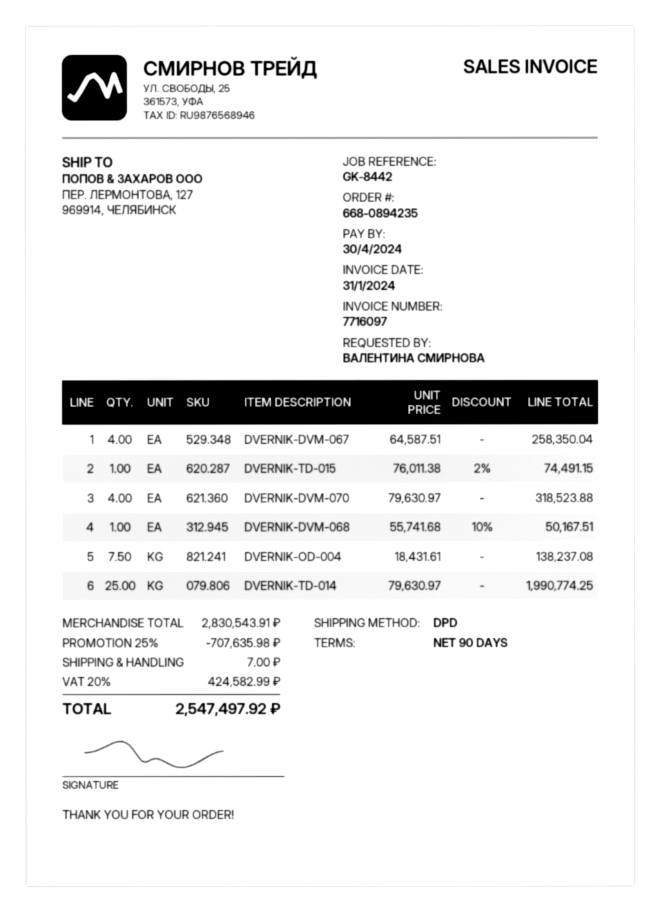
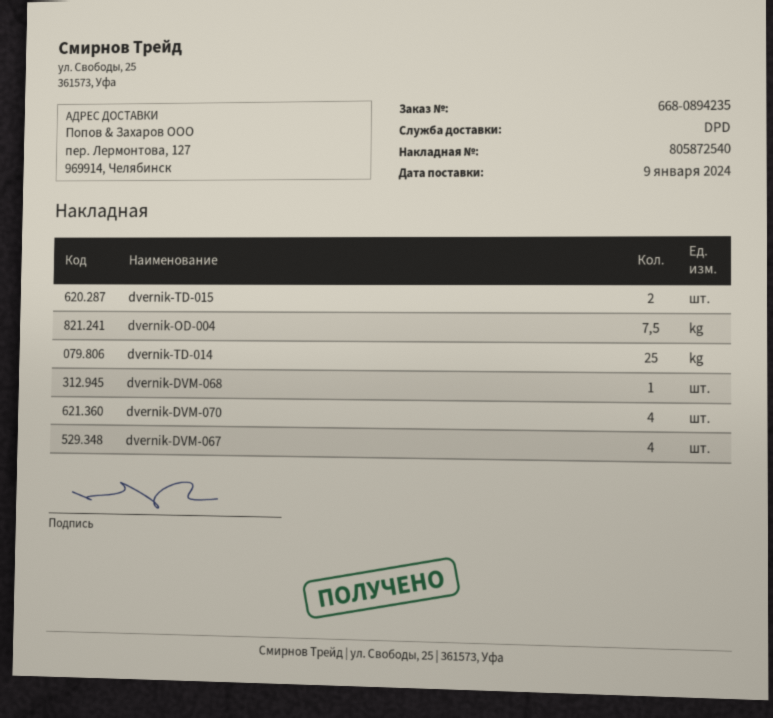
DVERNIK-TD-015: 1 -> 2

